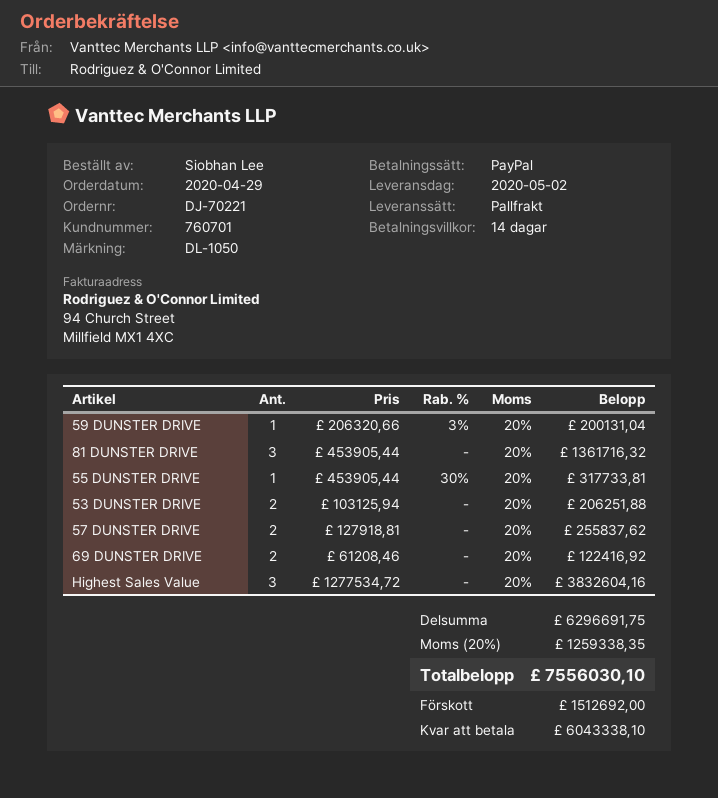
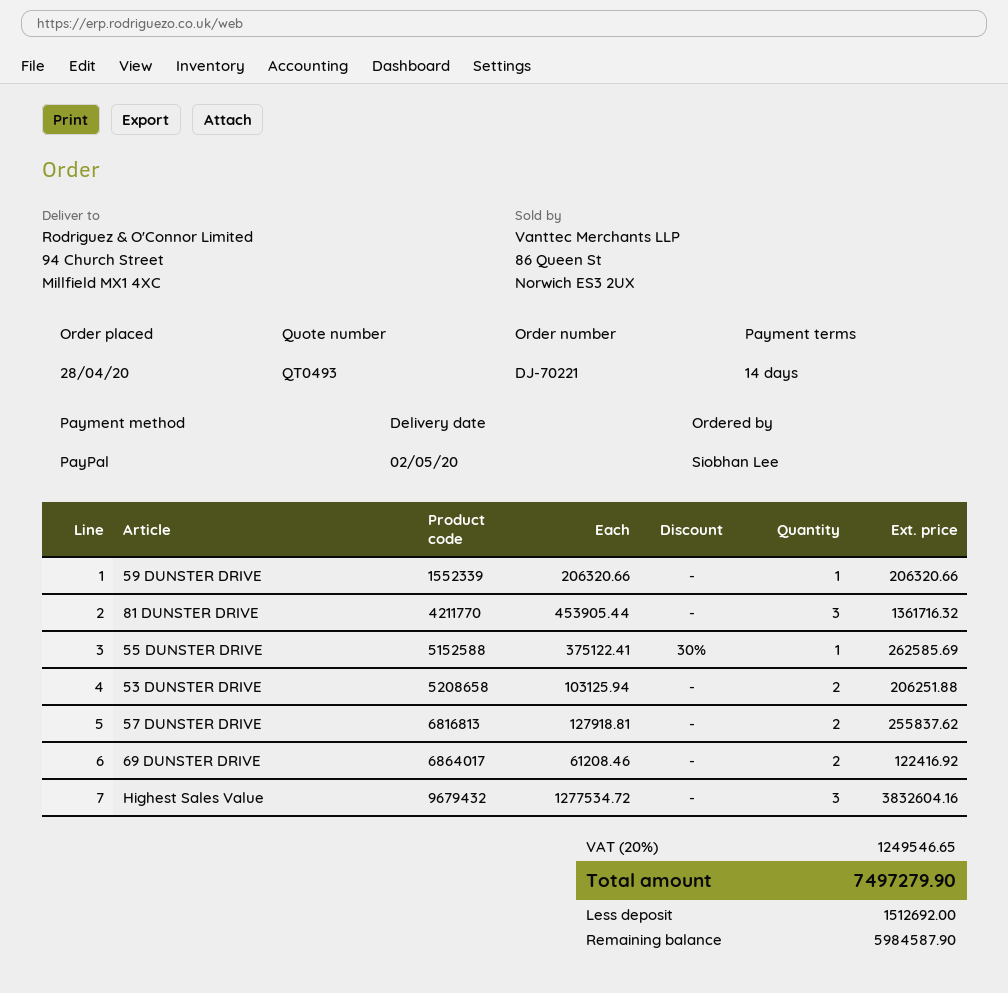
order date: 2020-04-29 -> 2020-04-28
59 DUNSTER DRIVE: 1 x 206320.66 - 3% = 200131.04 -> 1 x 206320.66 = 206320.66
55 DUNSTER DRIVE: 1 x 453905.44 - 30% = 317733.81 -> 1 x 375122.41 - 30% = 262585.69
tax: 20% = 1259338.35 -> 20% = 1249546.65
total: 7556030.10 -> 7497279.90
balance: 6043338.10 -> 5984587.90

